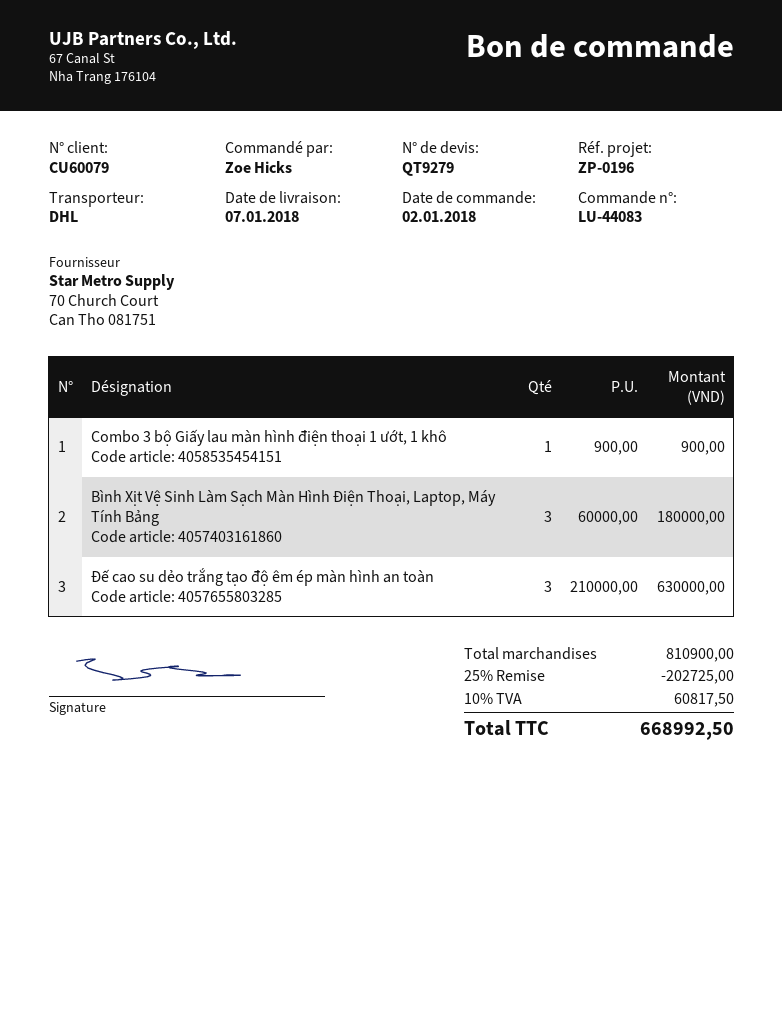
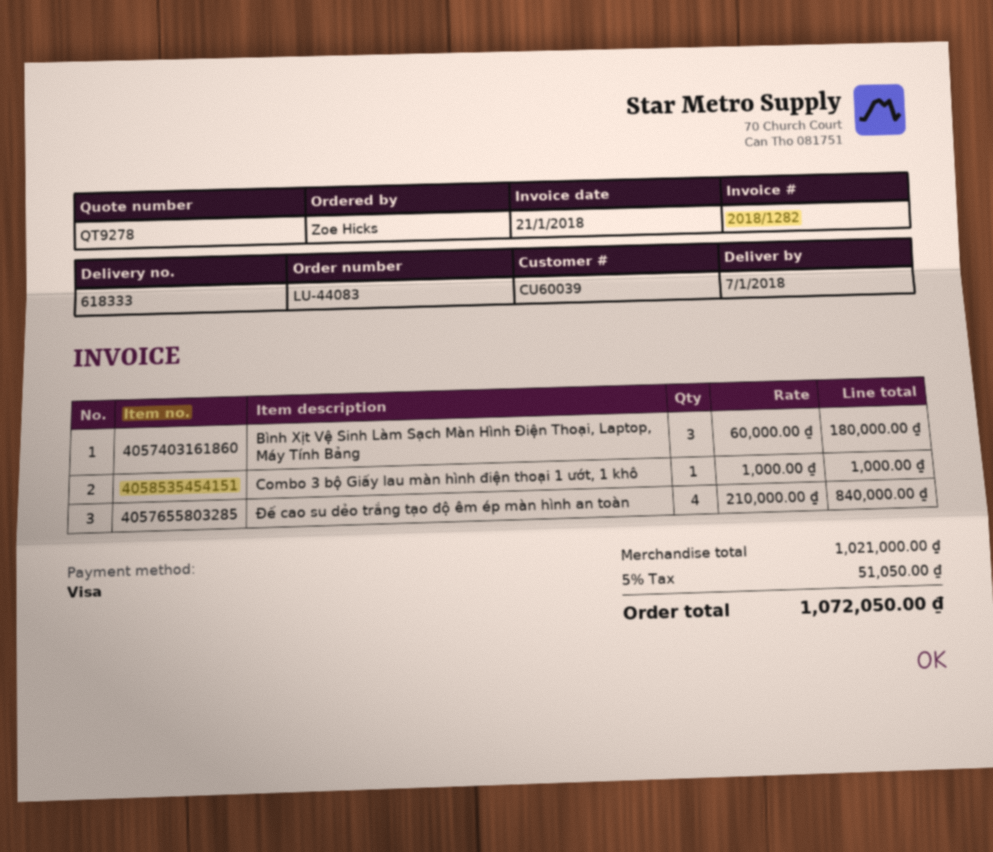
quote number: QT9279 -> QT9278
customer number: CU60079 -> CU60039
Combo 3 bộ Giấy lau màn hình điện thoại 1 ướt, 1 khô: 1 x 900.00 = 900.00 -> 1 x 1000.00 = 1000.00
Đế cao su dẻo trắng tạo độ êm ép màn hình an toàn: 3 x 210000.00 = 630000.00 -> 4 x 210000.00 = 840000.00
subtotal: 810900.00 -> 1021000.00
discount: 25% = 202725.00 -> none
tax: 10% = 60817.50 -> 5% = 51050.00
total: 668992.50 -> 1072050.00

